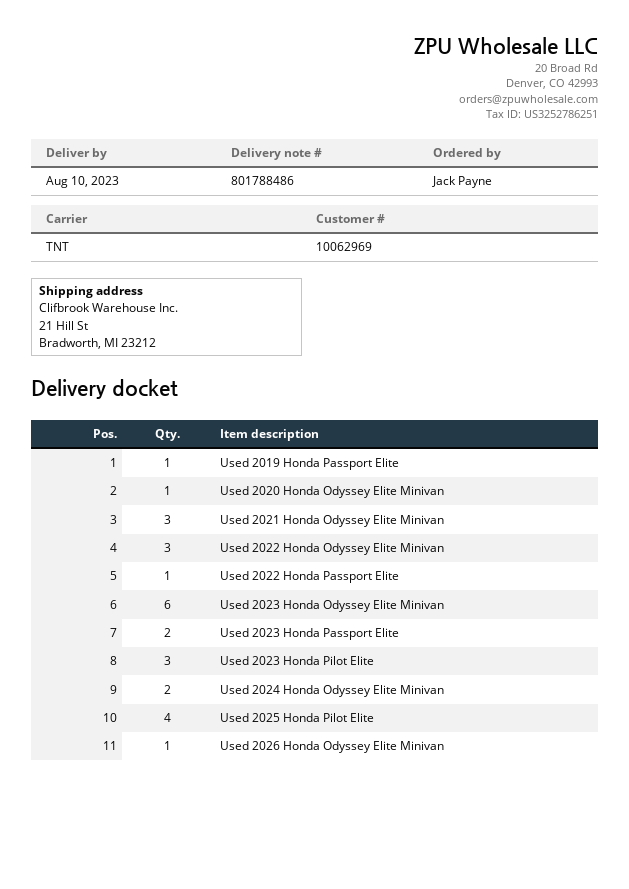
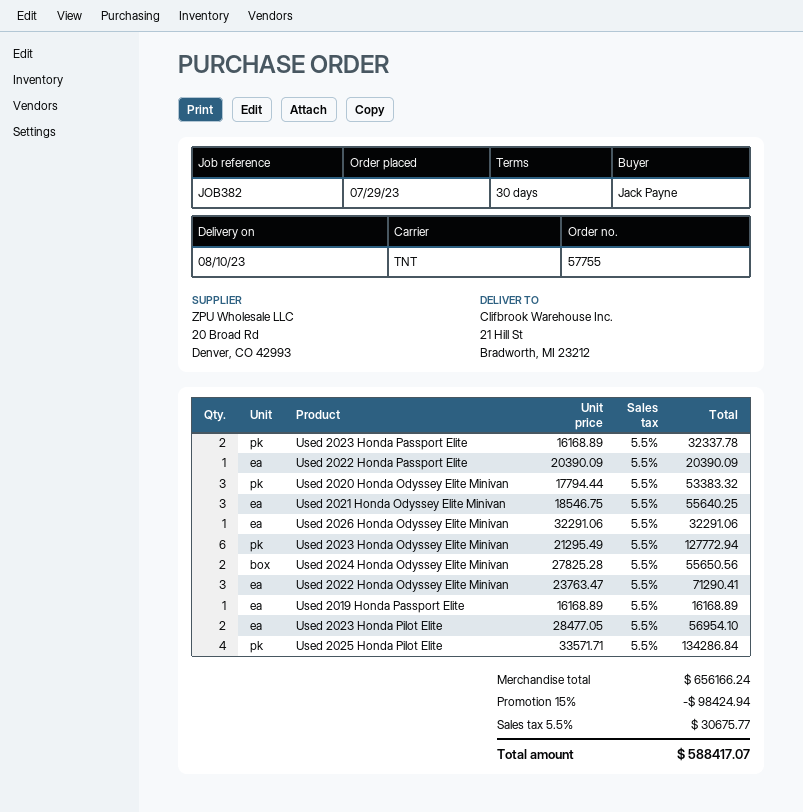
Used 2020 Honda Odyssey Elite Minivan: 1 -> 3
Used 2023 Honda Pilot Elite: 3 -> 2

